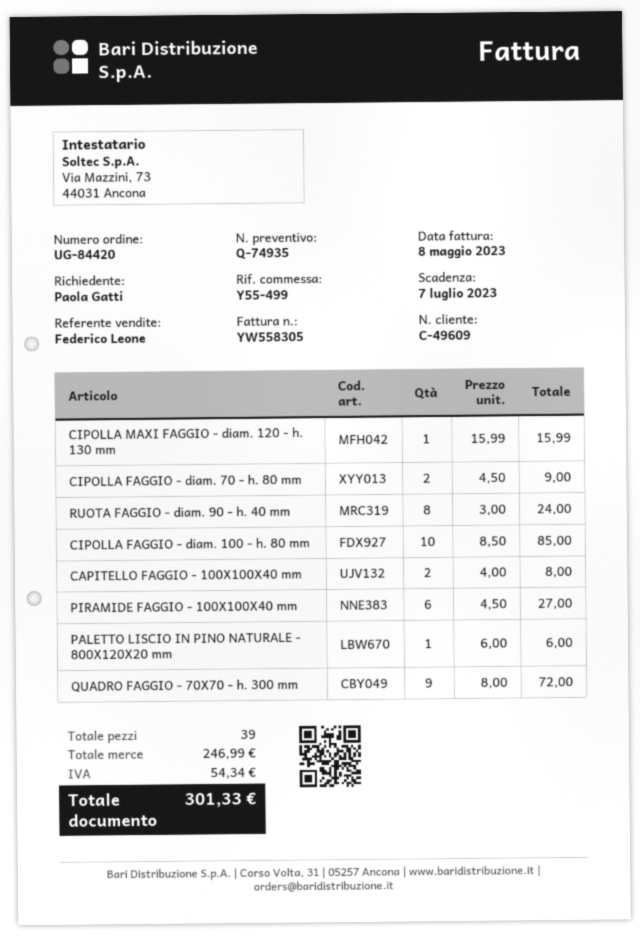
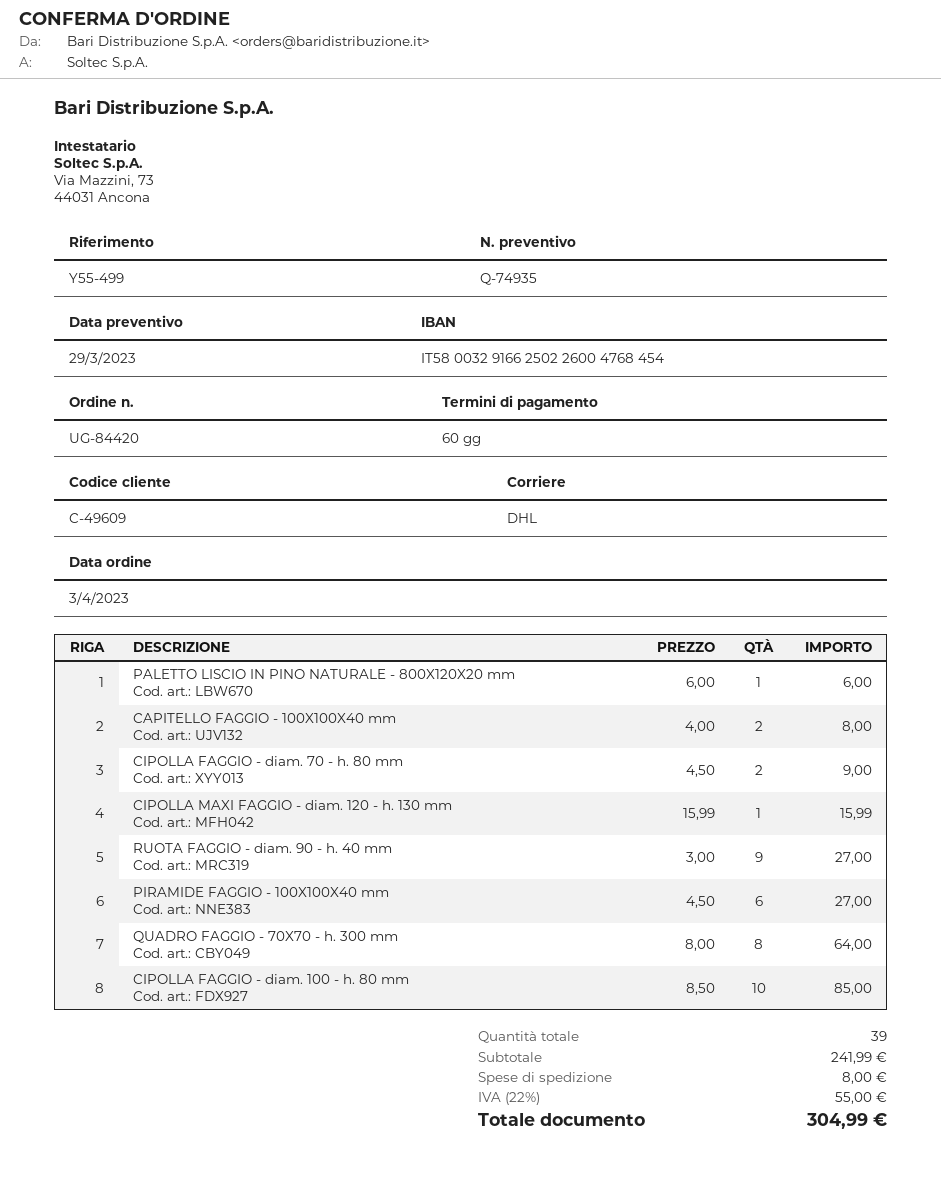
RUOTA FAGGIO - diam. 90 - h. 40 mm: 8 x 3.00 = 24.00 -> 9 x 3.00 = 27.00
QUADRO FAGGIO - 70X70 - h. 300 mm: 9 x 8.00 = 72.00 -> 8 x 8.00 = 64.00
subtotal: 246.99 -> 241.99
shipping: none -> 8.00
tax: 54.34 -> 55.00
total: 301.33 -> 304.99

